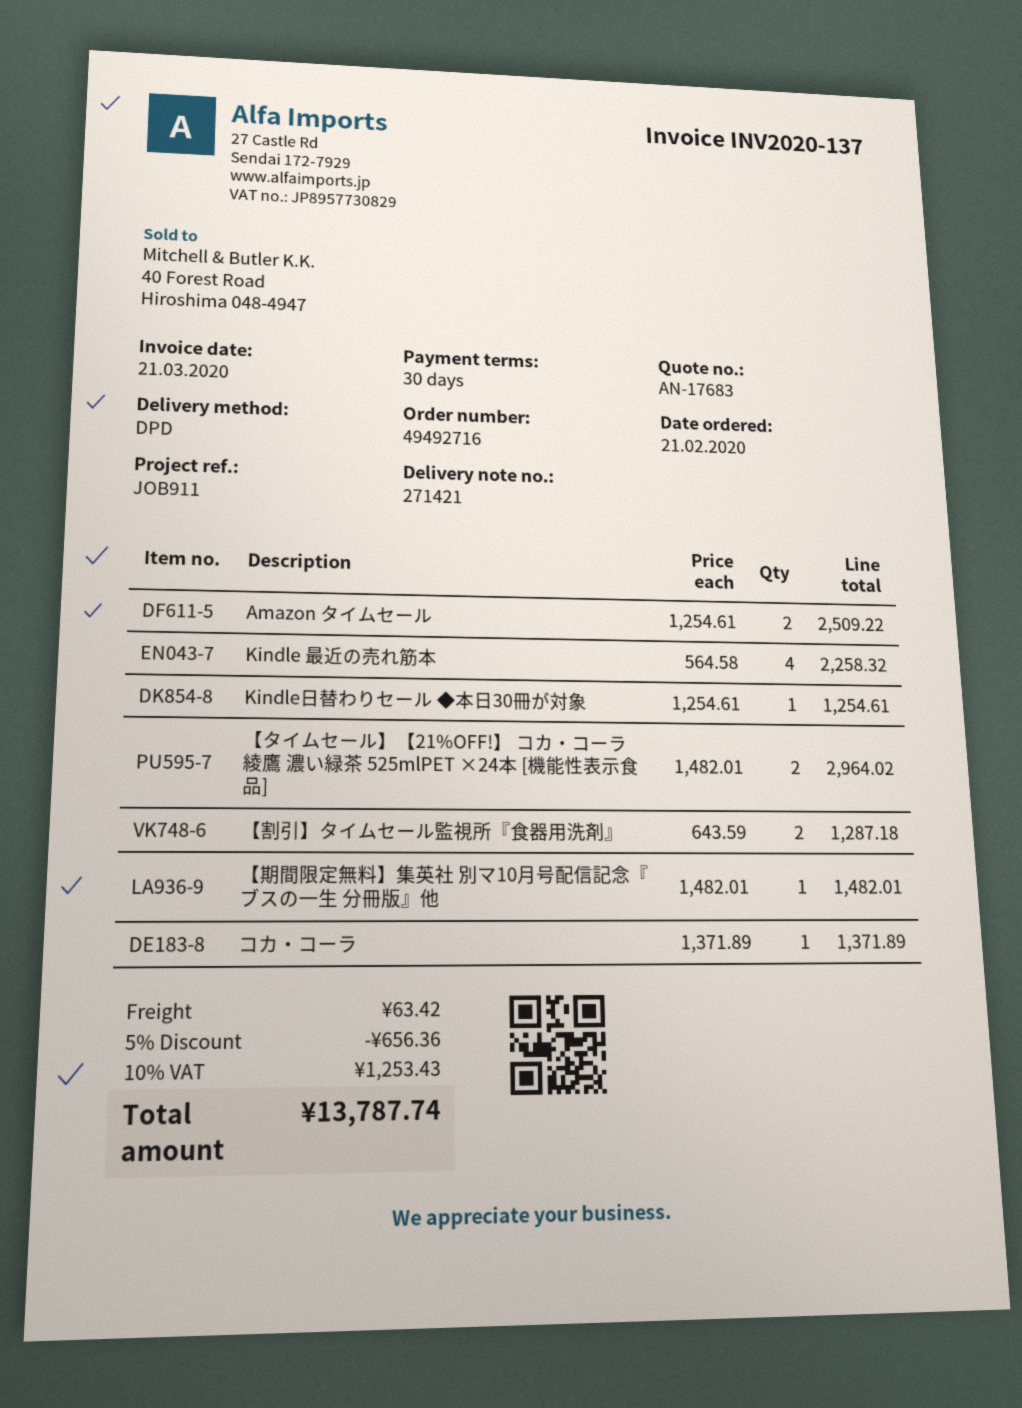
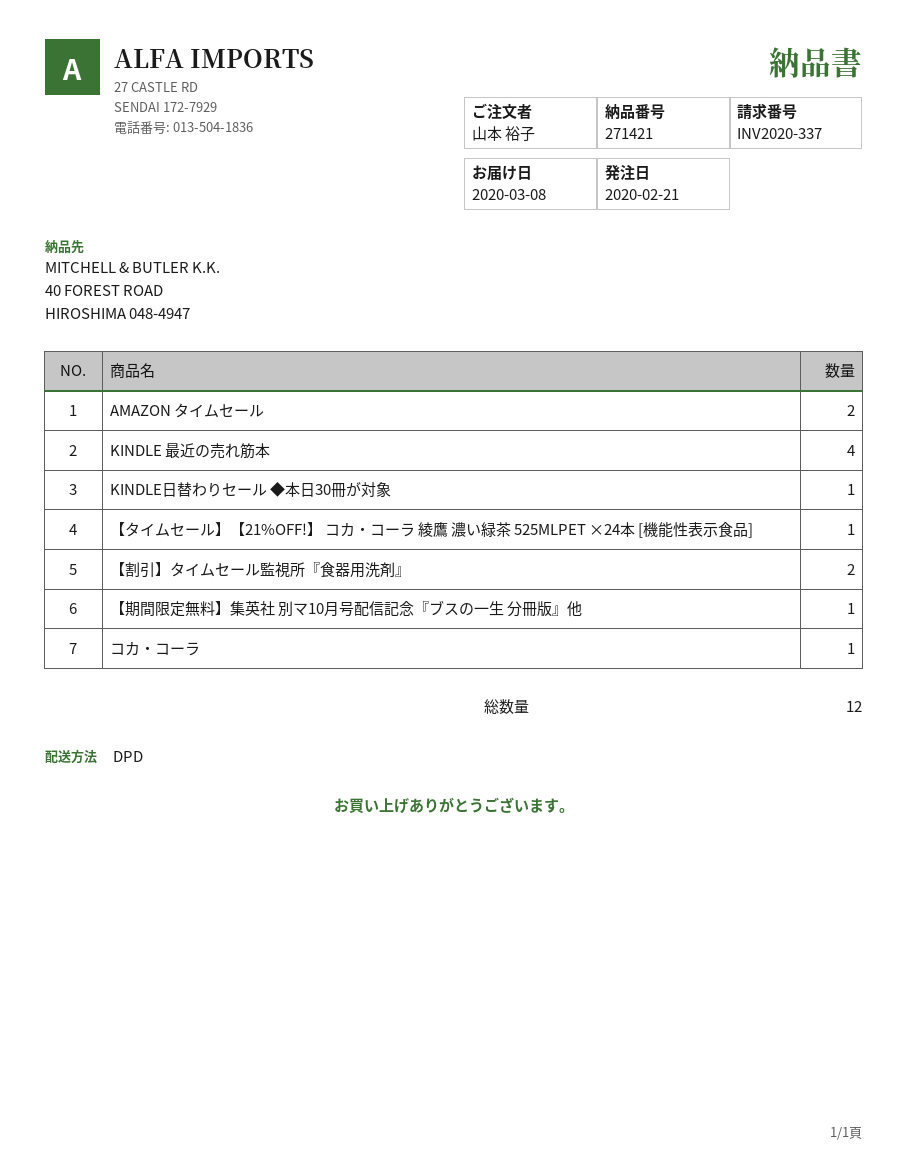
invoice number: INV2020-137 -> INV2020-337
【タイムセール】【21%OFF!】 コカ・コーラ 綾鷹 濃い緑茶 525mlPET ×24本 [機能性表示食品]: 2 -> 1

